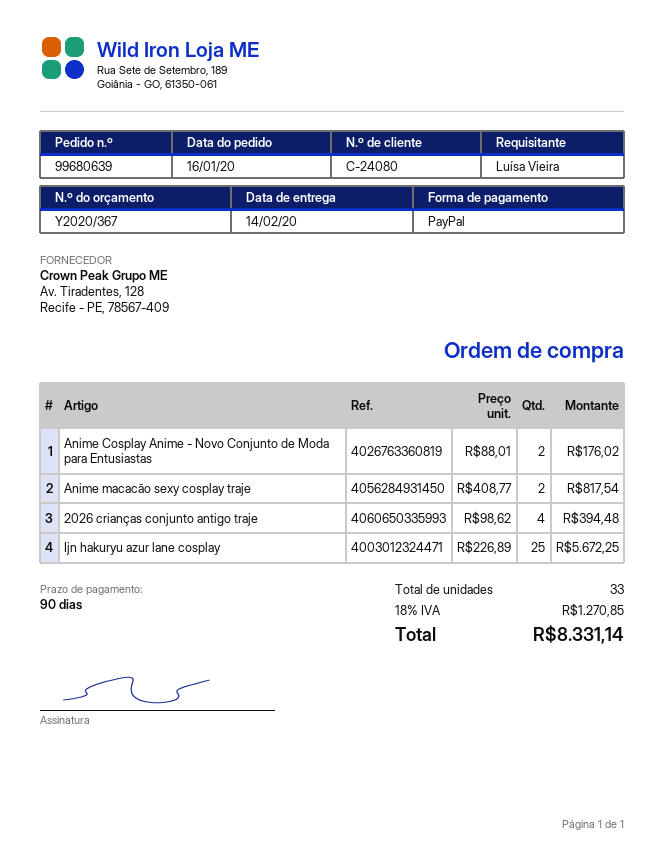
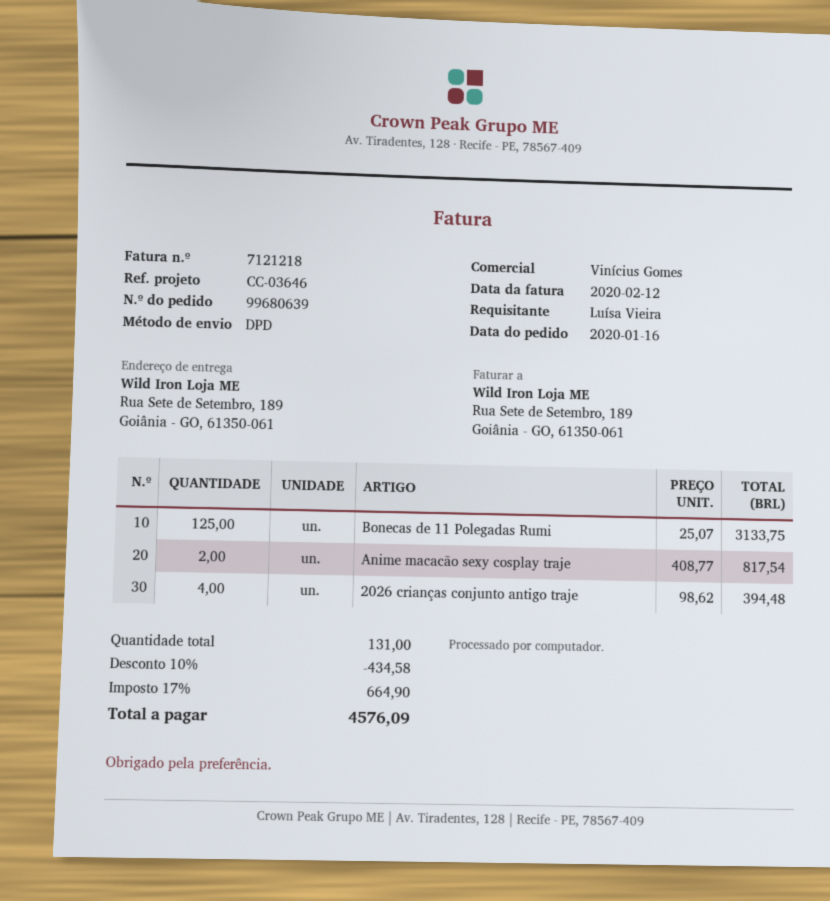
Anime Cosplay Anime - Novo Conjunto de Moda para Entusiastas: 2 x 88.01 = 176.02 -> none
Ijn hakuryu azur lane cosplay: 25 x 226.89 = 5672.25 -> none
Bonecas de 11 Polegadas Rumi: none -> 125 x 25.07 = 3133.75
total quantity: 33 -> 131
discount: none -> 10% = 434.58
tax: 18% = 1270.85 -> 17% = 664.90
total: 8331.14 -> 4576.09

